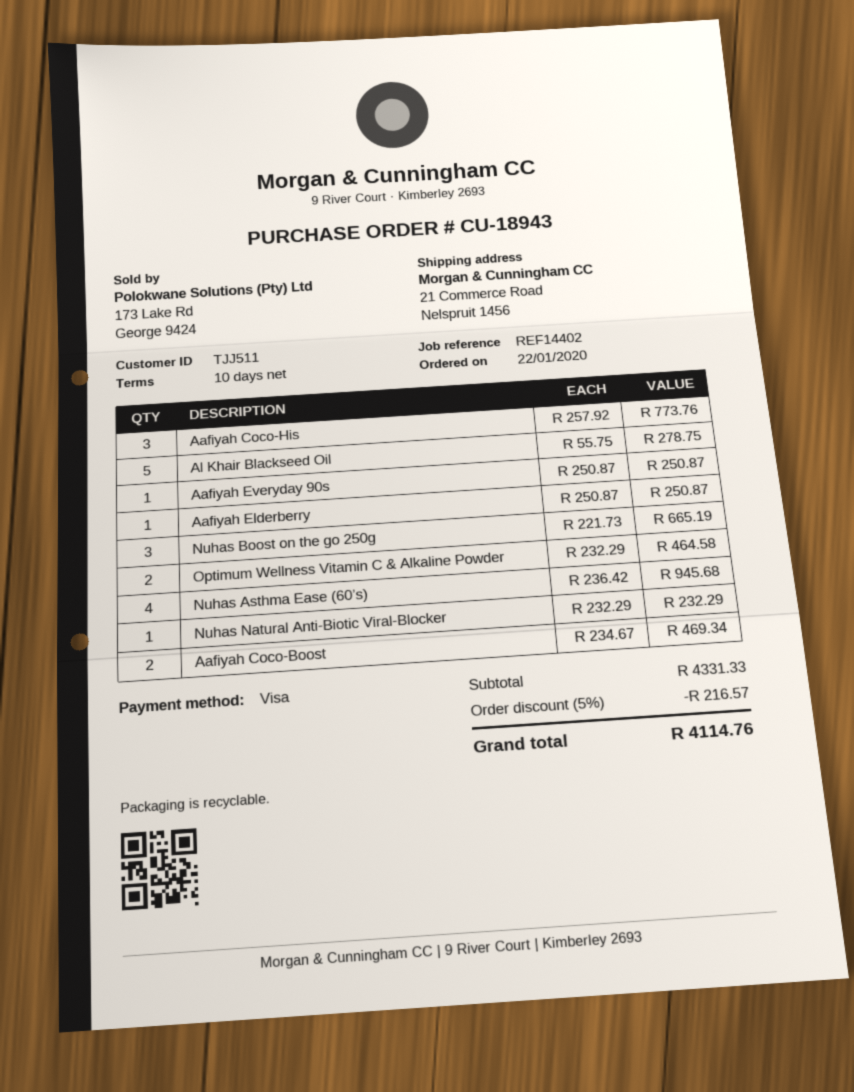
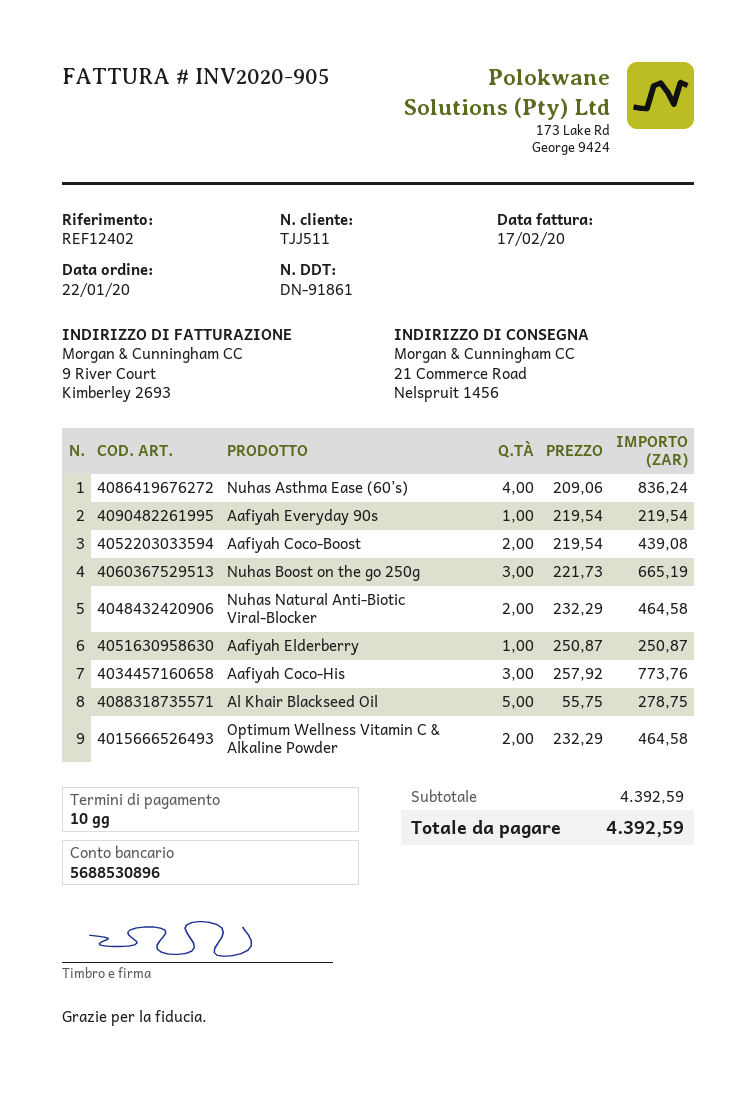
reference: REF14402 -> REF12402
Aafiyah Everyday 90s: 1 x 250.87 = 250.87 -> 1 x 219.54 = 219.54
Nuhas Asthma Ease (60’s): 4 x 236.42 = 945.68 -> 4 x 209.06 = 836.24
Nuhas Natural Anti-Biotic Viral-Blocker: 1 x 232.29 = 232.29 -> 2 x 232.29 = 464.58
Aafiyah Coco-Boost: 2 x 234.67 = 469.34 -> 2 x 219.54 = 439.08
subtotal: 4331.33 -> 4392.59
discount: 5% = 216.57 -> none
total: 4114.76 -> 4392.59

